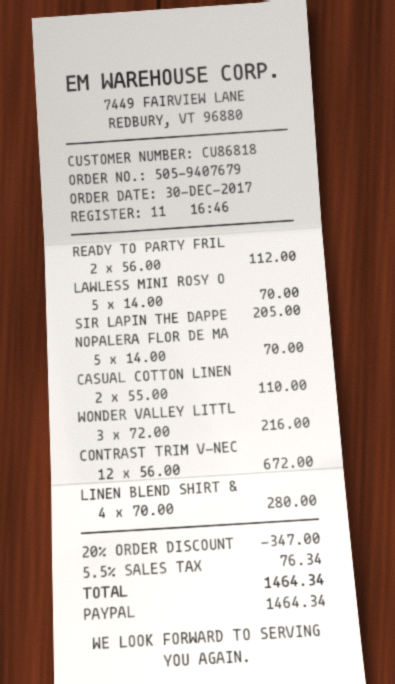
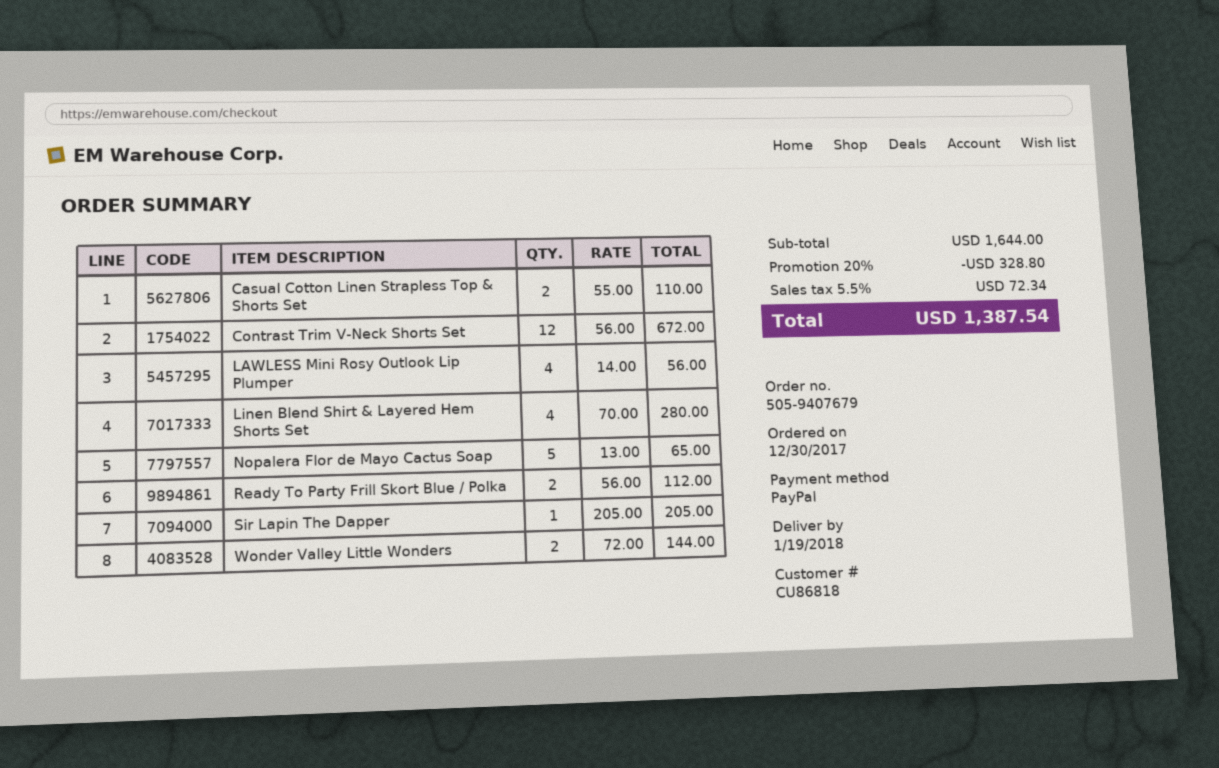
LAWLESS MINI ROSY O: 5 x 14.00 = 70.00 -> 4 x 14.00 = 56.00
NOPALERA FLOR DE MA: 5 x 14.00 = 70.00 -> 5 x 13.00 = 65.00
WONDER VALLEY LITTL: 3 x 72.00 = 216.00 -> 2 x 72.00 = 144.00
discount: 20% = 347.00 -> 20% = 328.80
tax: 5.5% = 76.34 -> 5.5% = 72.34
total: 1464.34 -> 1387.54

